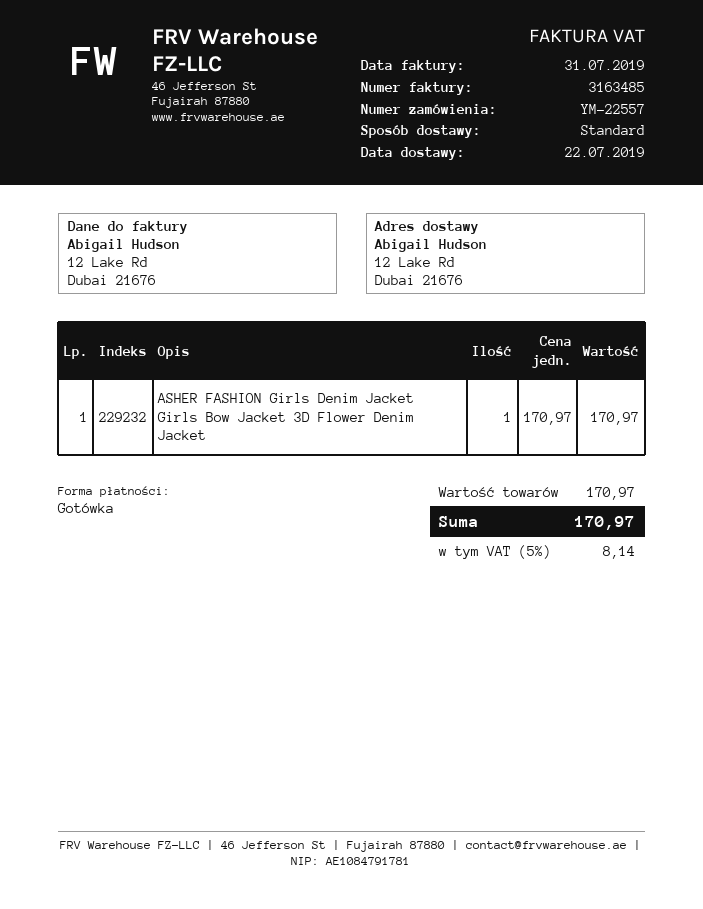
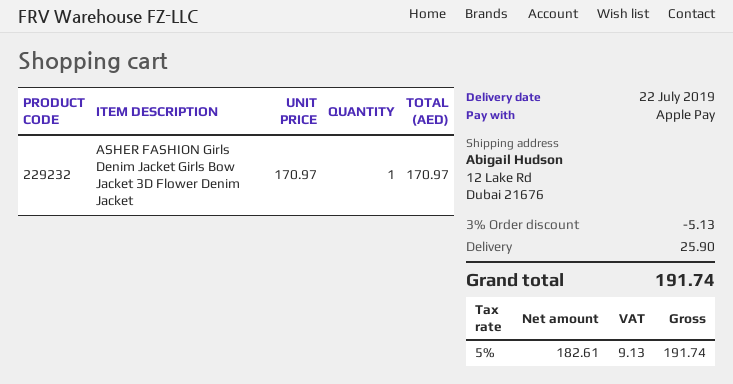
payment method: cash -> Apple Pay
discount: none -> 3% = 5.13
shipping: none -> 25.90
tax: 5% = 8.14 -> 5% = 9.13
total: 170.97 -> 191.74

